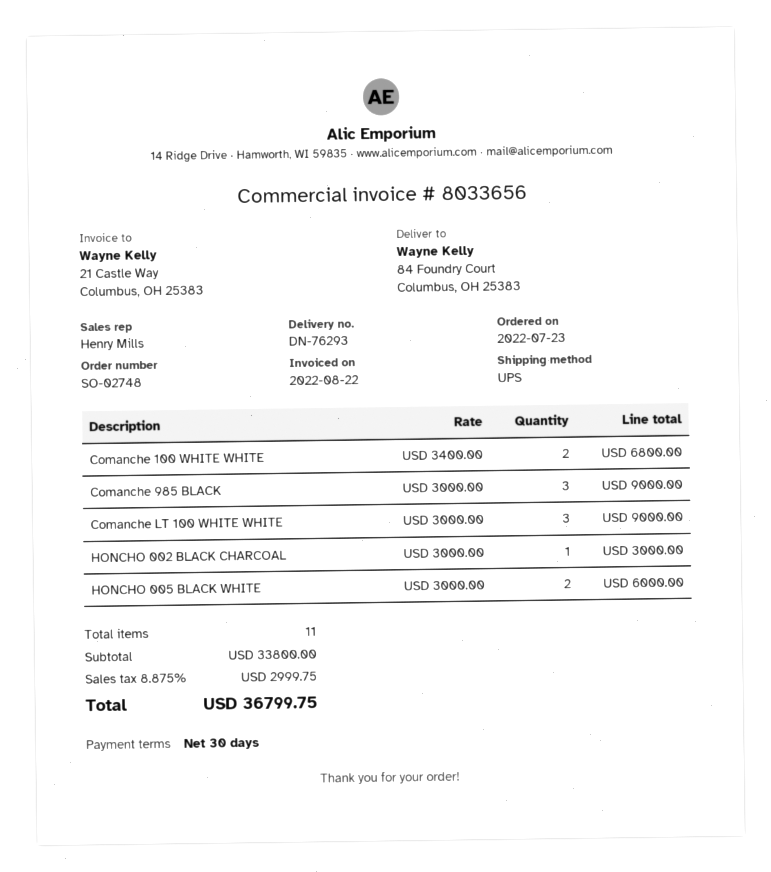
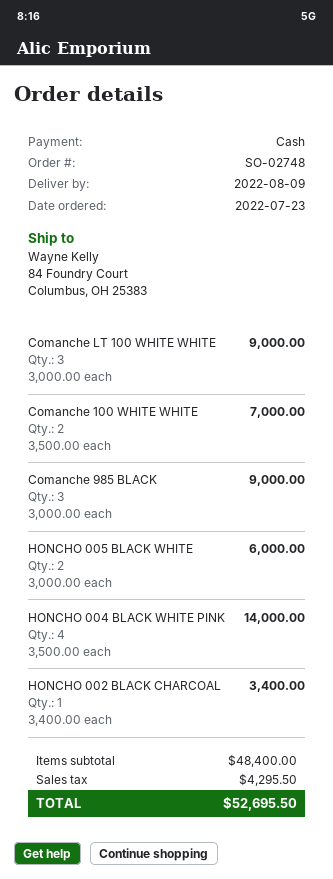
Comanche 100 WHITE WHITE: 2 x 3400.00 = 6800.00 -> 2 x 3500.00 = 7000.00
HONCHO 002 BLACK CHARCOAL: 1 x 3000.00 = 3000.00 -> 1 x 3400.00 = 3400.00
HONCHO 004 BLACK WHITE PINK: none -> 4 x 3500.00 = 14000.00
subtotal: 33800.00 -> 48400.00
tax: 2999.75 -> 4295.50
total: 36799.75 -> 52695.50

